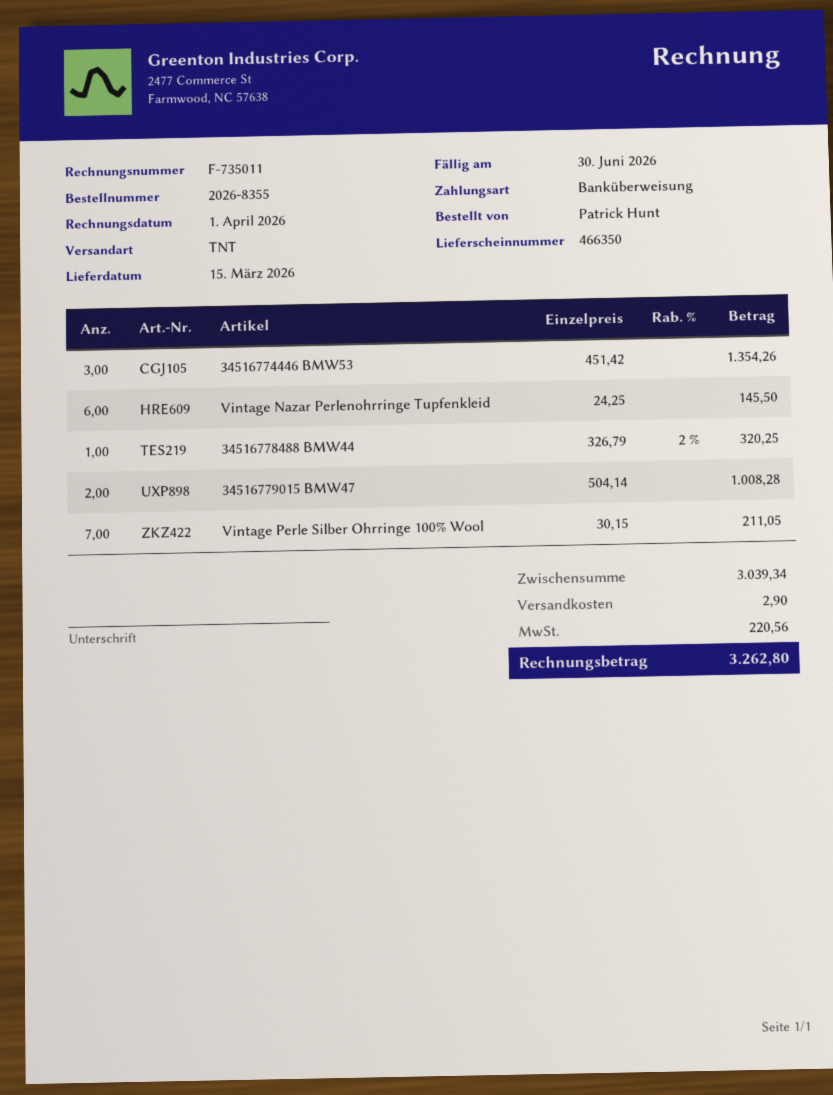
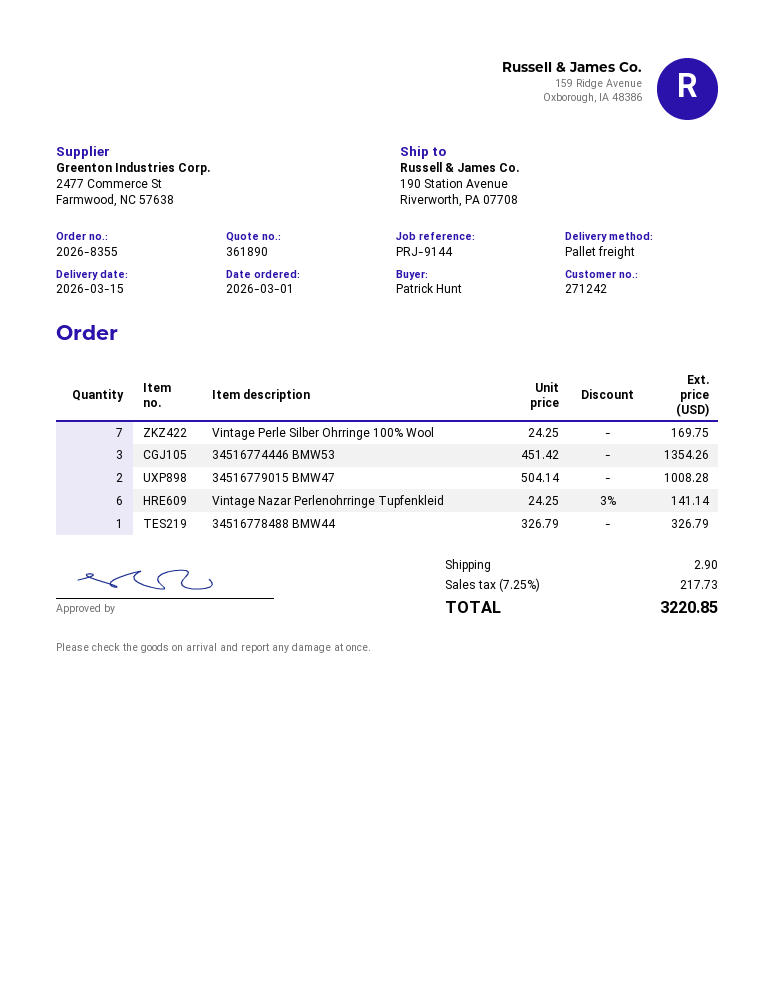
shipping method: TNT -> pallet freight
Vintage Nazar Perlenohrringe Tupfenkleid: 6 x 24.25 = 145.50 -> 6 x 24.25 - 3% = 141.14
34516778488 BMW44: 1 x 326.79 - 2% = 320.25 -> 1 x 326.79 = 326.79
Vintage Perle Silber Ohrringe 100% Wool: 7 x 30.15 = 211.05 -> 7 x 24.25 = 169.75
tax: 220.56 -> 217.73
total: 3262.80 -> 3220.85

